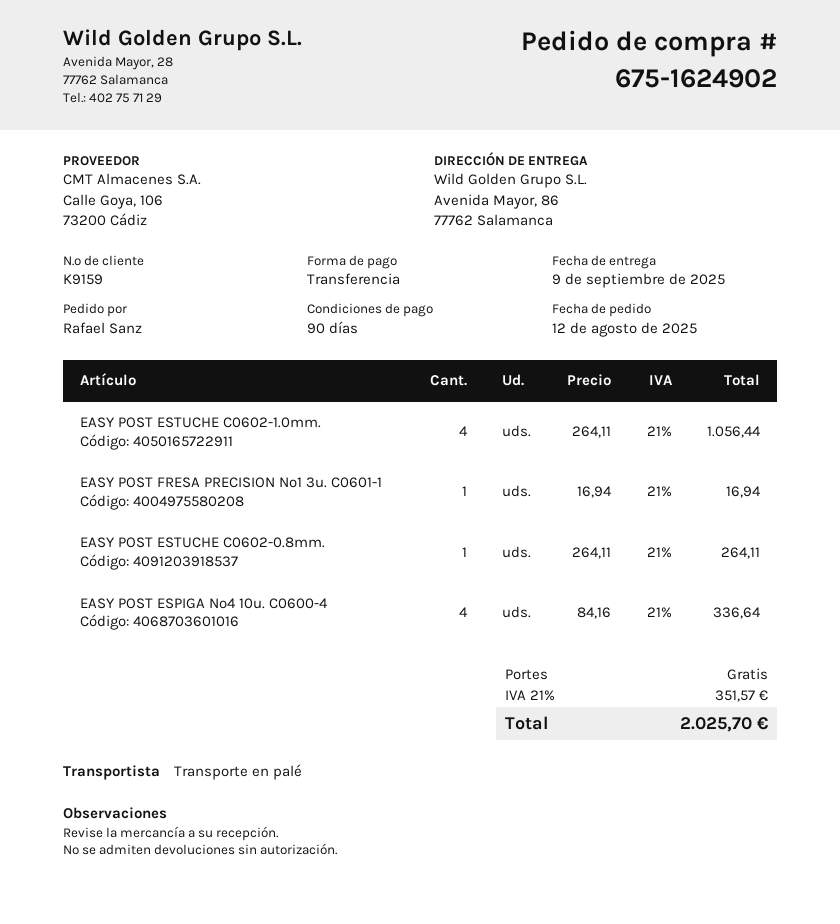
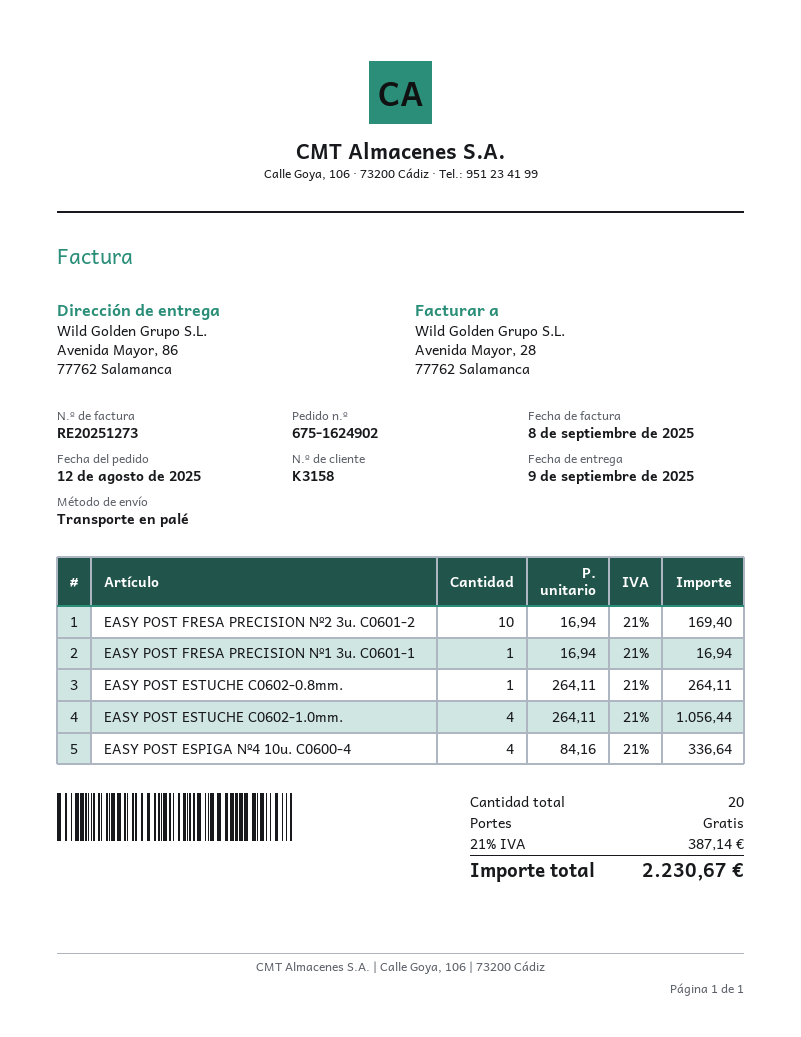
customer number: K9159 -> K3158
EASY POST FRESA PRECISION Nº2 3u. C0601-2: none -> 10 x 16.94 = 169.40
tax: 21% = 351.57 -> 21% = 387.14
total: 2025.70 -> 2230.67

